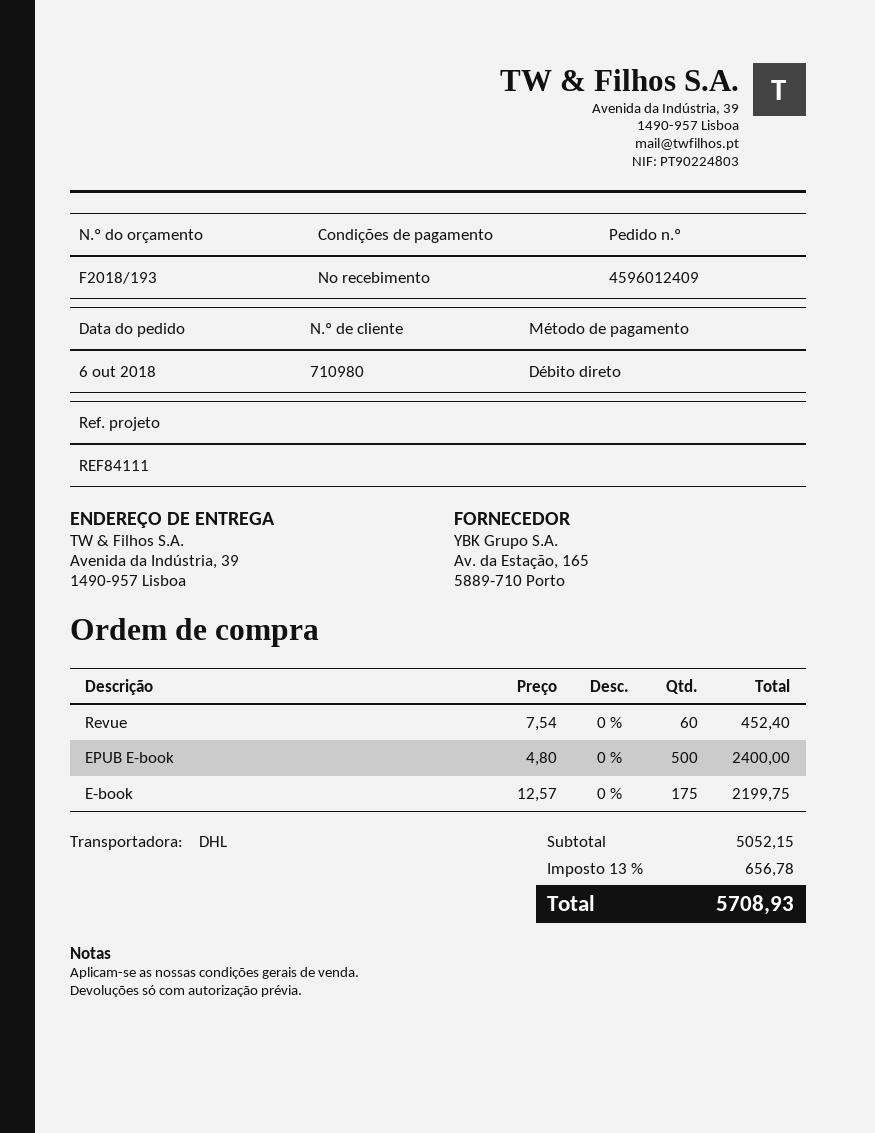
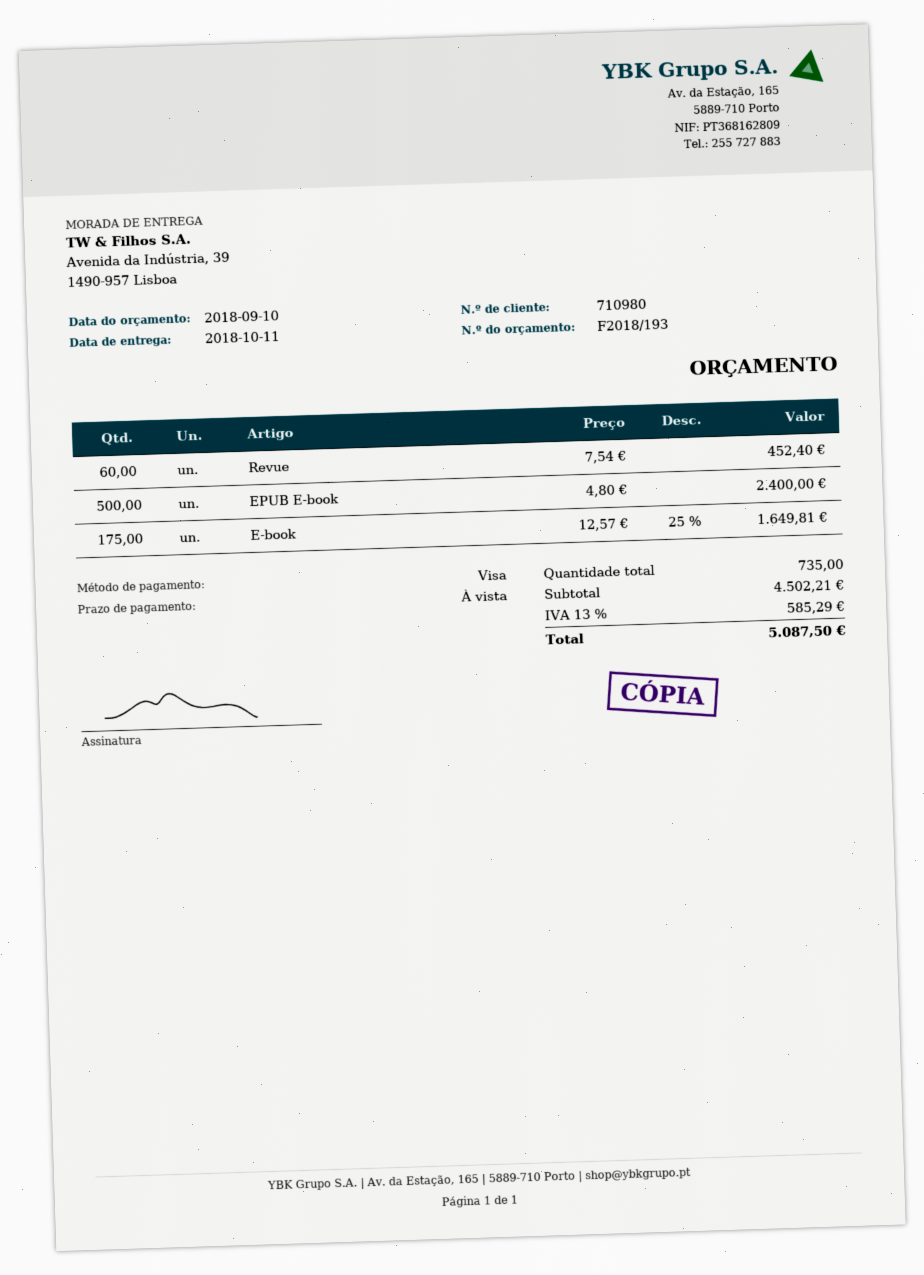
payment method: direct debit -> Visa
E-book: 175 x 12.57 = 2199.75 -> 175 x 12.57 - 25% = 1649.81
subtotal: 5052.15 -> 4502.21
tax: 13% = 656.78 -> 13% = 585.29
total: 5708.93 -> 5087.50

